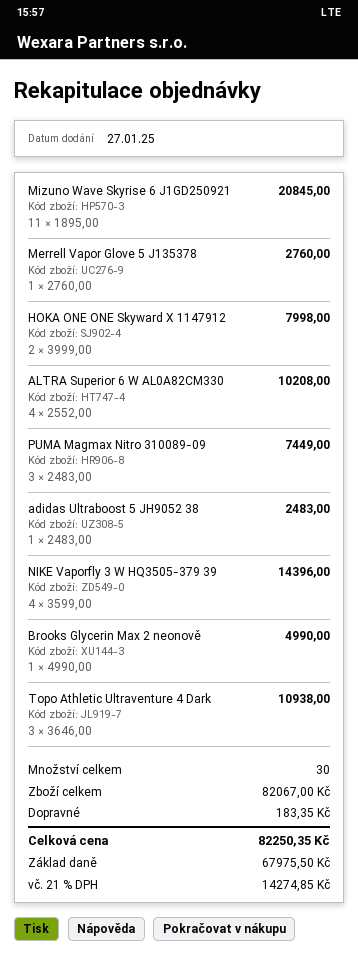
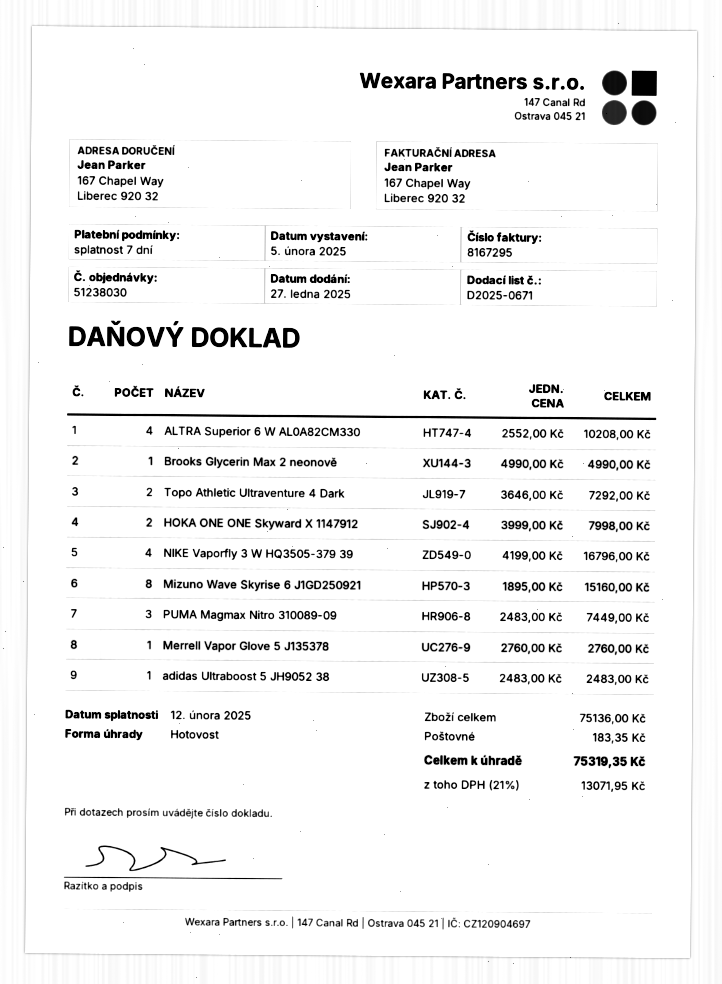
Mizuno Wave Skyrise 6 J1GD250921: 11 x 1895.00 = 20845.00 -> 8 x 1895.00 = 15160.00
NIKE Vaporfly 3 W HQ3505-379 39: 4 x 3599.00 = 14396.00 -> 4 x 4199.00 = 16796.00
Topo Athletic Ultraventure 4 Dark: 3 x 3646.00 = 10938.00 -> 2 x 3646.00 = 7292.00
subtotal: 82067.00 -> 75136.00
tax: 21% = 14274.85 -> 21% = 13071.95
total: 82250.35 -> 75319.35

